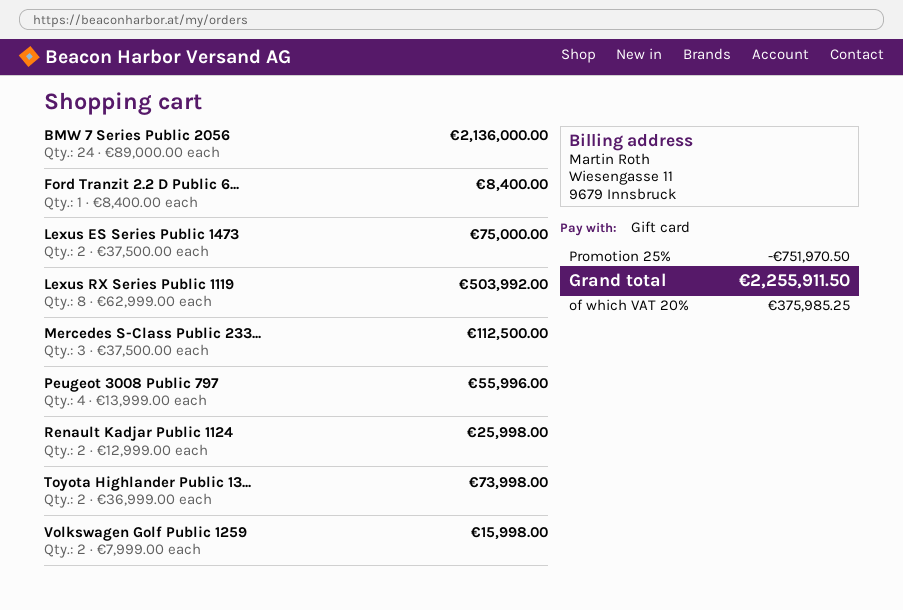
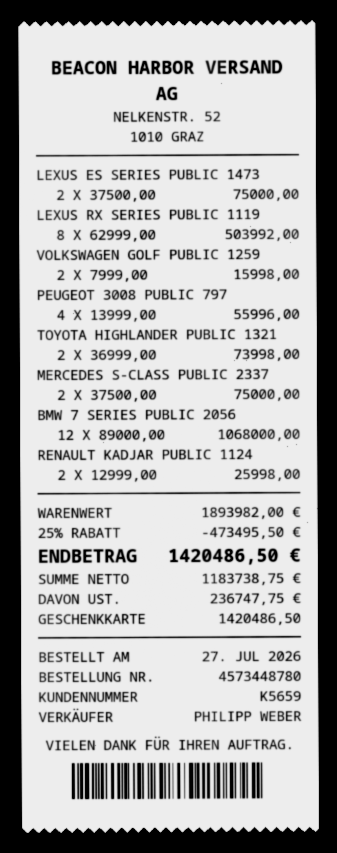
BMW 7 Series Public 2056: 24 x 89000.00 = 2136000.00 -> 12 x 89000.00 = 1068000.00
Ford Tranzit 2.2 D Public 6...: 1 x 8400.00 = 8400.00 -> none
Mercedes S-Class Public 233...: 3 x 37500.00 = 112500.00 -> 2 x 37500.00 = 75000.00
discount: 25% = 751970.50 -> 25% = 473495.50
tax: 375985.25 -> 236747.75
total: 2255911.50 -> 1420486.50

